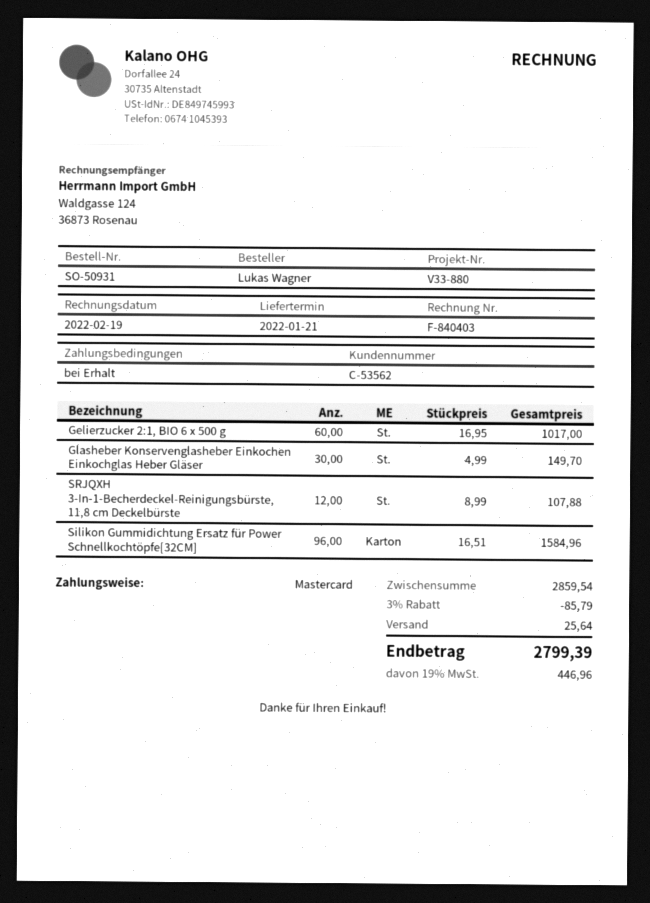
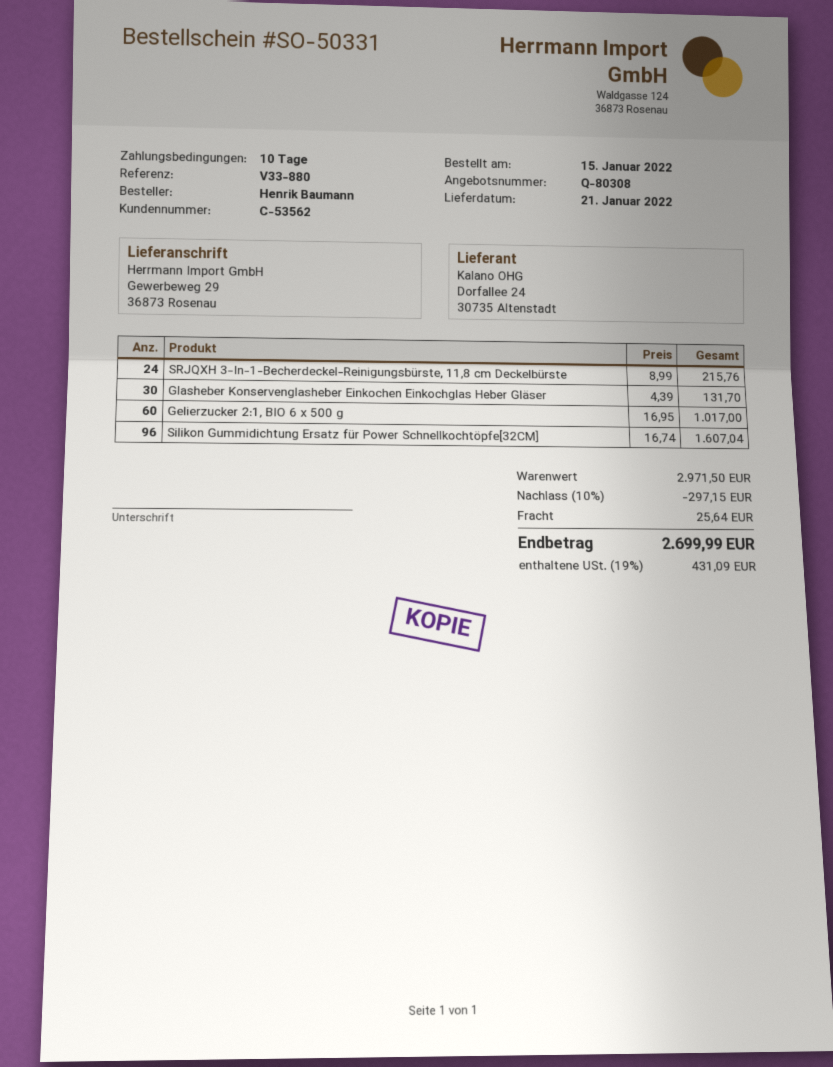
order number: SO-50931 -> SO-50331
payment terms: on receipt -> 10 days
ordered by: Lukas Wagner -> Henrik Baumann
Glasheber Konservenglasheber Einkochen Einkochglas Heber Gläser: 30 x 4.99 = 149.70 -> 30 x 4.39 = 131.70
SRJQXH 3-In-1-Becherdeckel-Reinigungsbürste, 11,8 cm Deckelbürste: 12 x 8.99 = 107.88 -> 24 x 8.99 = 215.76
Silikon Gummidichtung Ersatz für Power Schnellkochtöpfe[32CM]: 96 x 16.51 = 1584.96 -> 96 x 16.74 = 1607.04
subtotal: 2859.54 -> 2971.50
discount: 3% = 85.79 -> 10% = 297.15
tax: 19% = 446.96 -> 19% = 431.09
total: 2799.39 -> 2699.99

